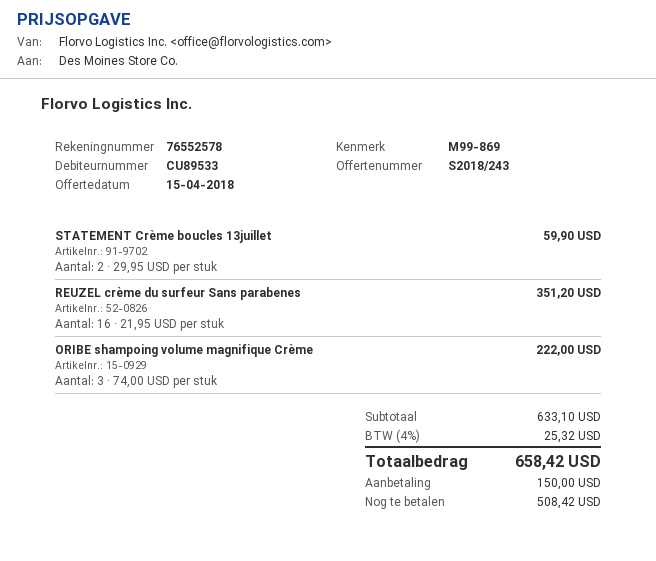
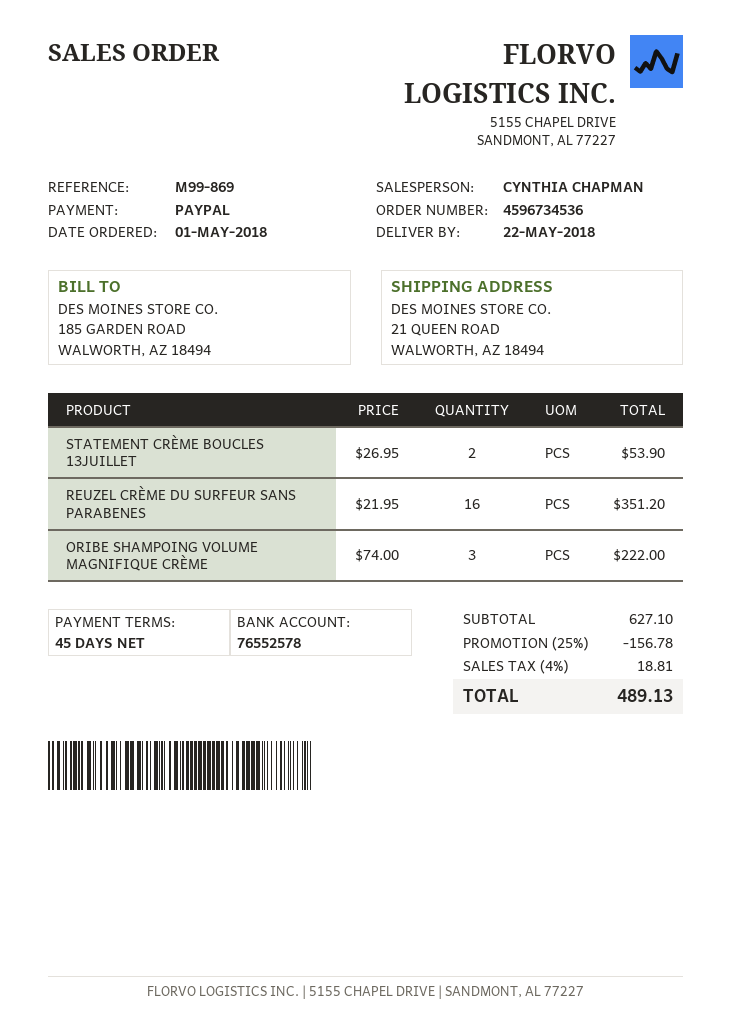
STATEMENT Crème boucles 13juillet: 2 x 29.95 = 59.90 -> 2 x 26.95 = 53.90
subtotal: 633.10 -> 627.10
discount: none -> 25% = 156.78
tax: 4% = 25.32 -> 4% = 18.81
total: 658.42 -> 489.13

